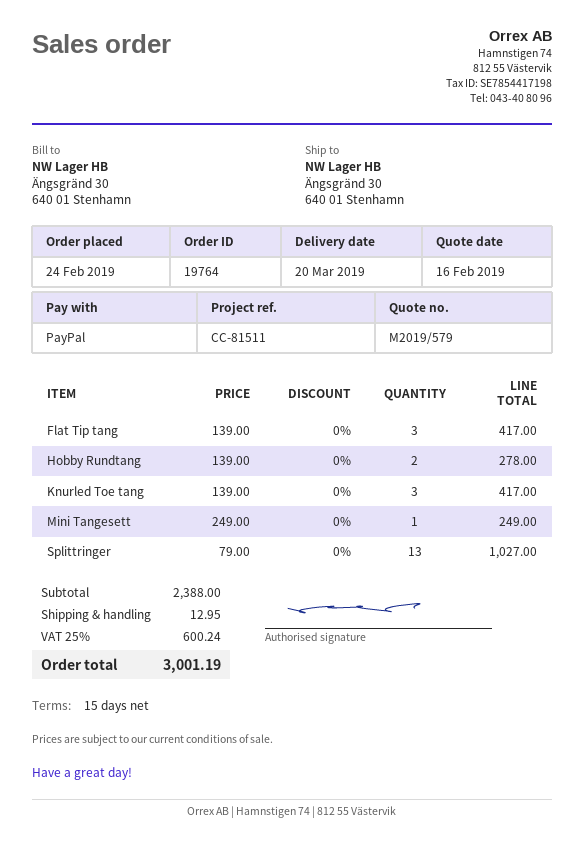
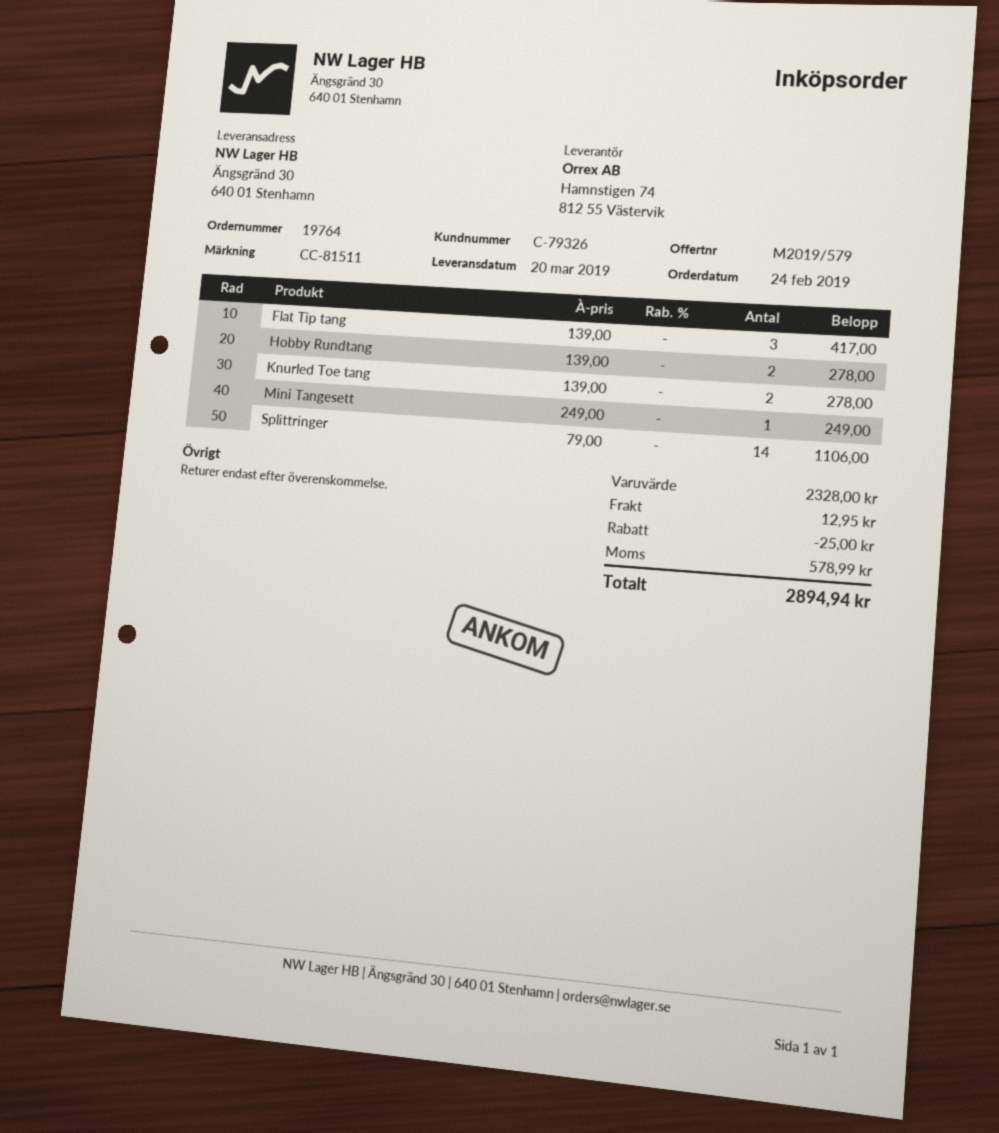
Knurled Toe tang: 3 x 139.00 = 417.00 -> 2 x 139.00 = 278.00
Splittringer: 13 x 79.00 = 1027.00 -> 14 x 79.00 = 1106.00
subtotal: 2388.00 -> 2328.00
discount: none -> 25.00
tax: 600.24 -> 578.99
total: 3001.19 -> 2894.94

